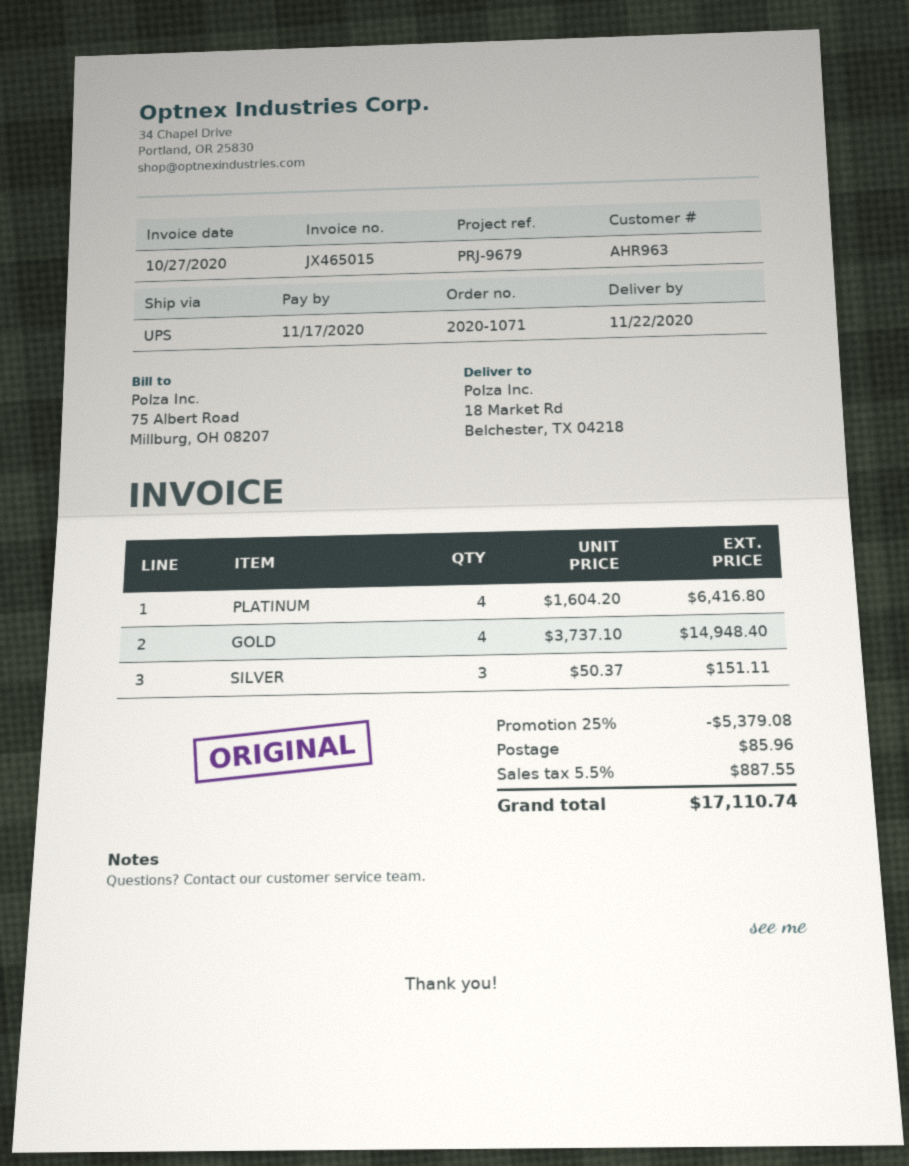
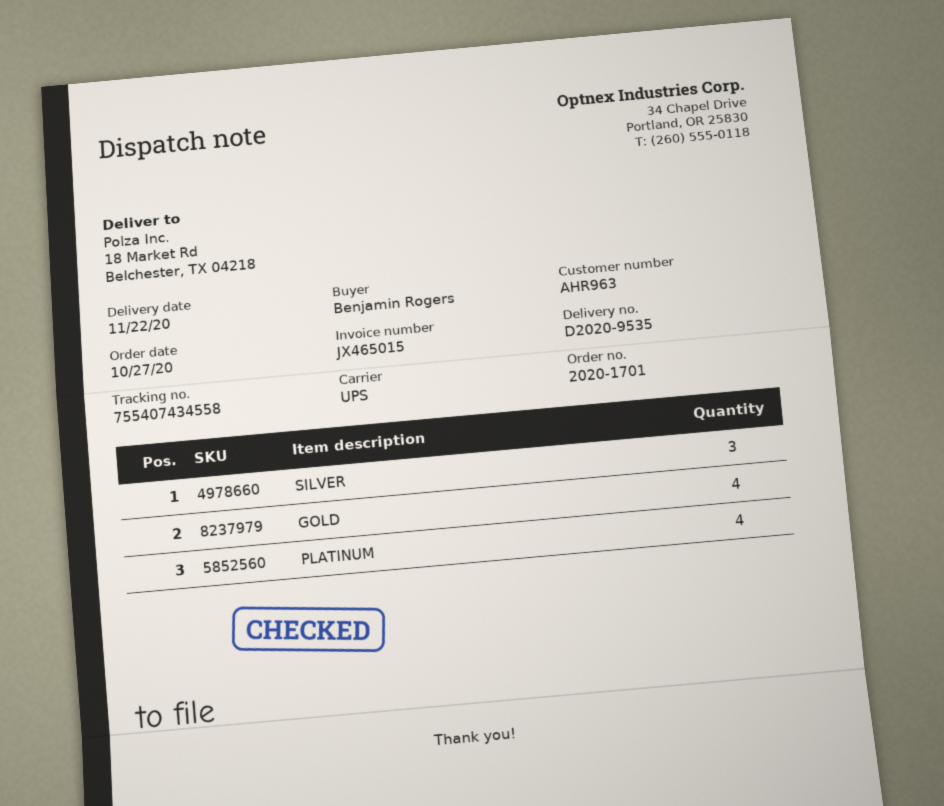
order number: 2020-1071 -> 2020-1701

